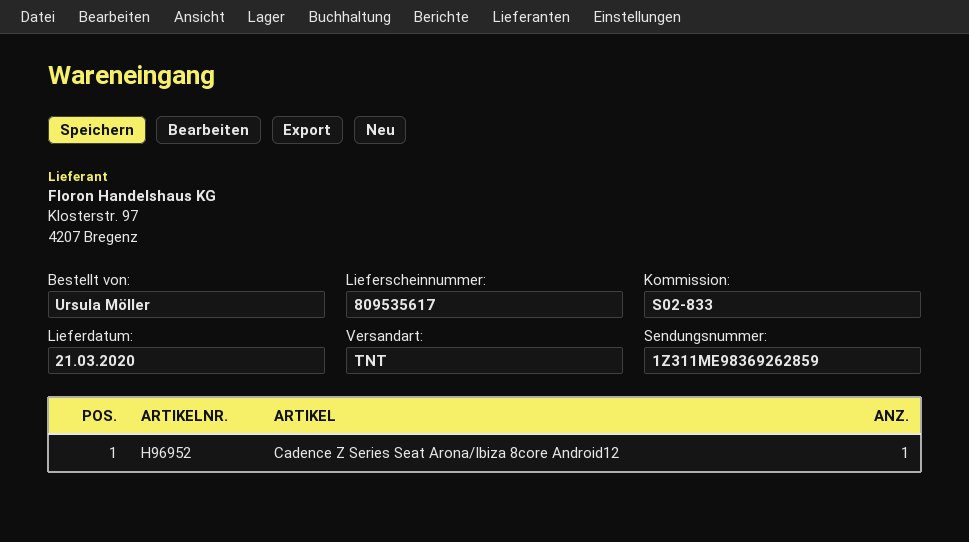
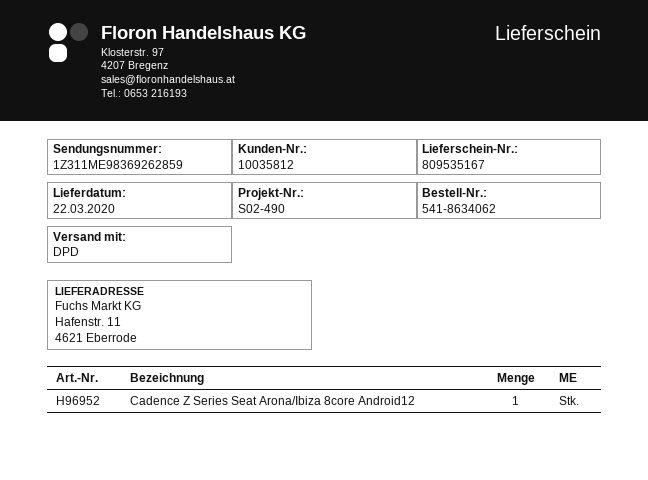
delivery note number: 809535617 -> 809535167
delivery date: 2020-03-21 -> 2020-03-22
reference: S02-833 -> S02-490
shipping method: TNT -> DPD

